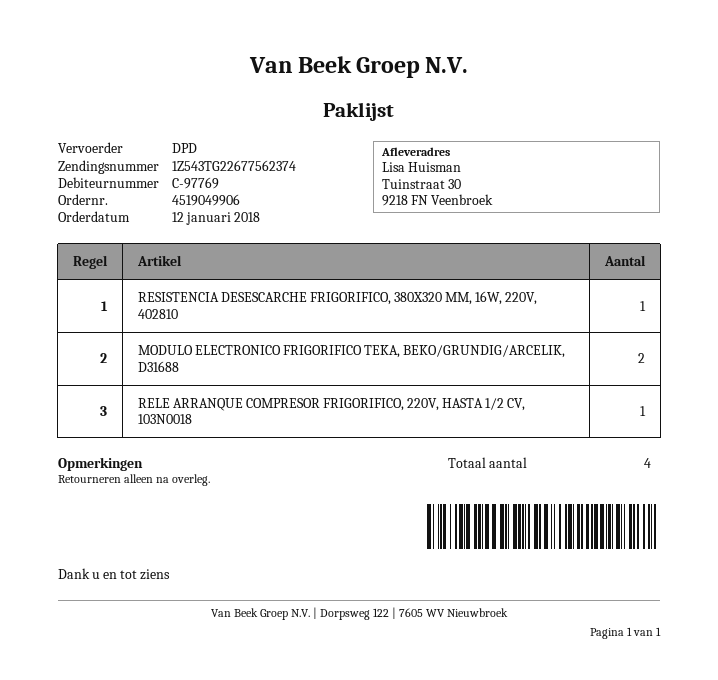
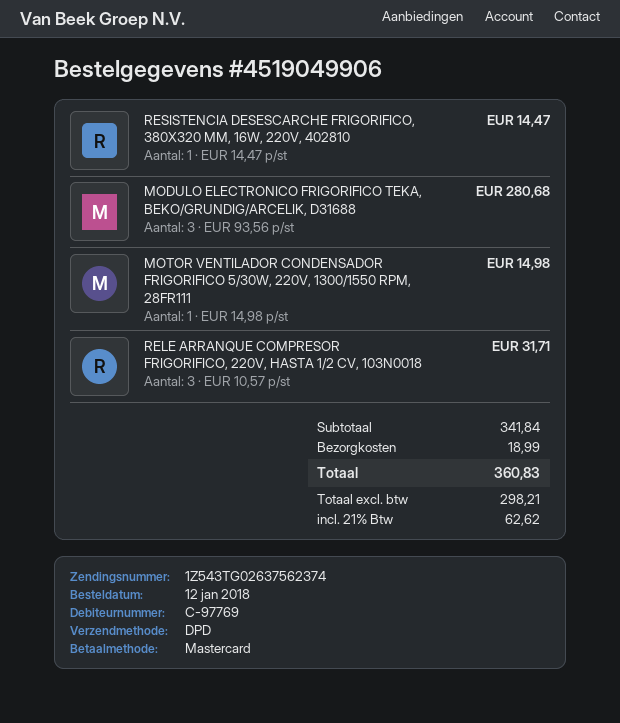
tracking number: 1Z543TG22677562374 -> 1Z543TG02637562374
MODULO ELECTRONICO FRIGORIFICO TEKA, BEKO/GRUNDIG/ARCELIK, D31688: 2 -> 3
RELE ARRANQUE COMPRESOR FRIGORIFICO, 220V, HASTA 1/2 CV, 103N0018: 1 -> 3
MOTOR VENTILADOR CONDENSADOR FRIGORIFICO 5/30W, 220V, 1300/1550 RPM, 28FR111: none -> 1

